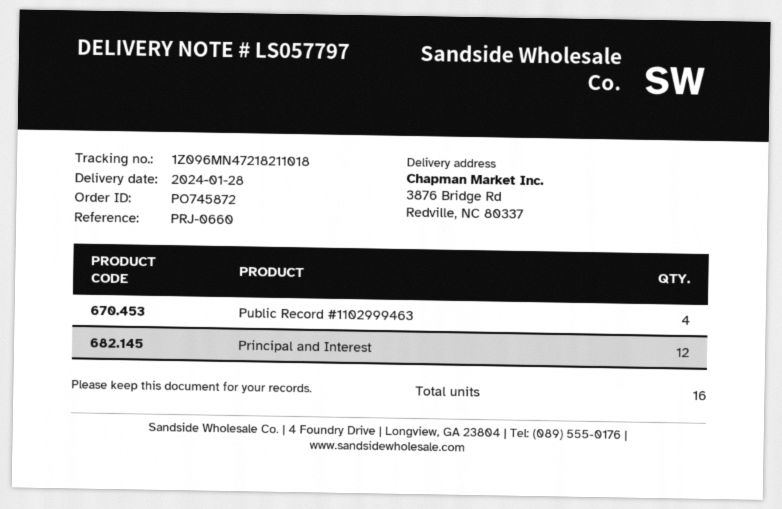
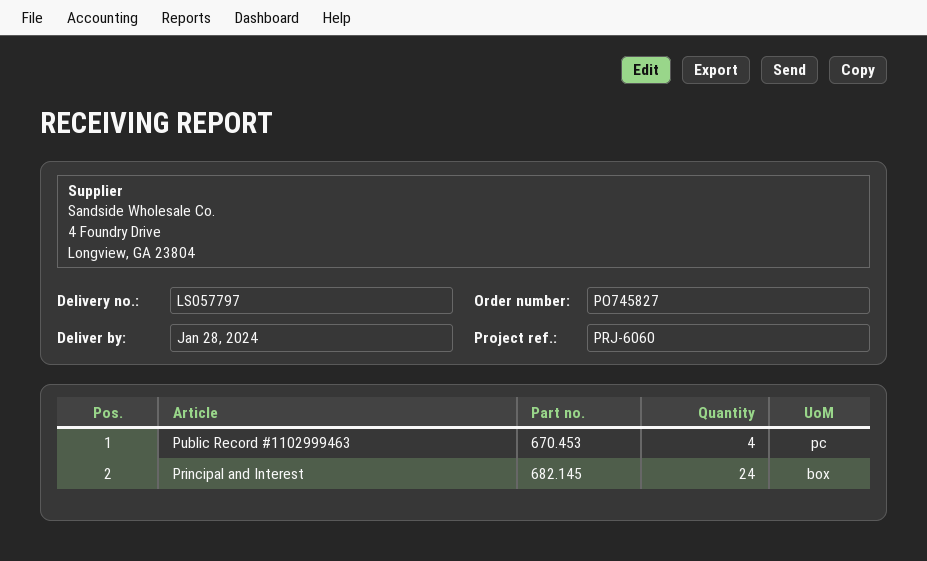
order number: PO745872 -> PO745827
reference: PRJ-0660 -> PRJ-6060
Principal and Interest: 12 -> 24

